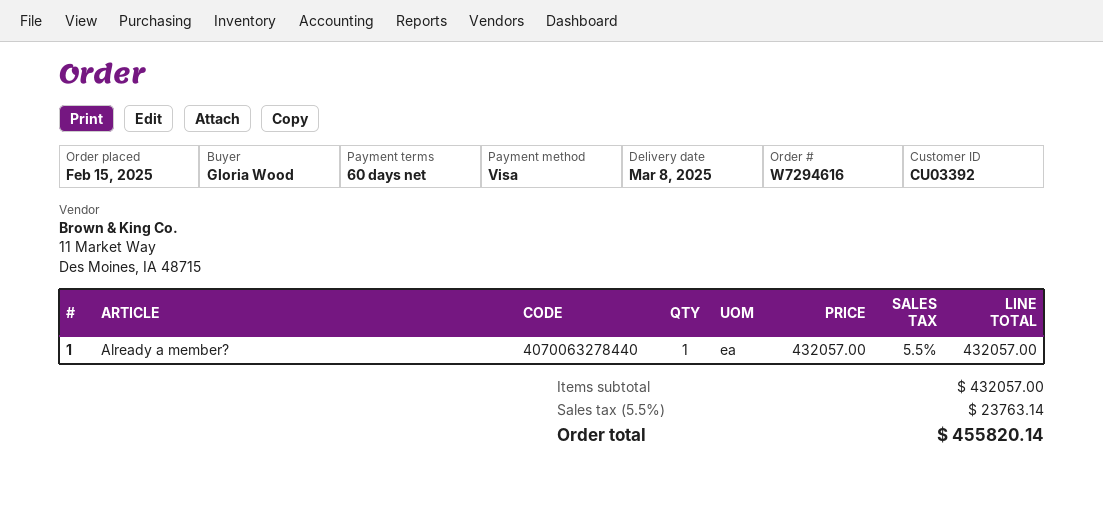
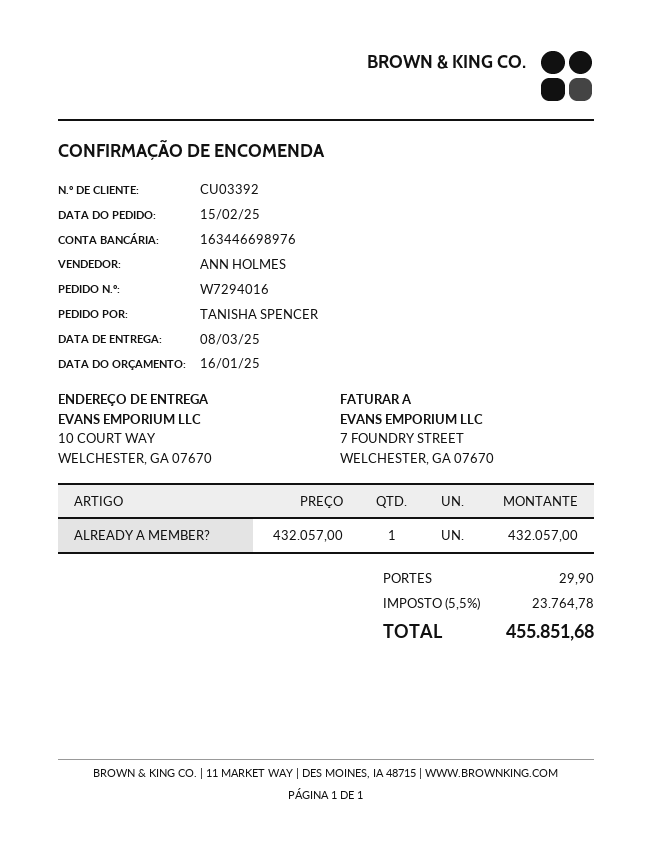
order number: W7294616 -> W7294016
ordered by: Gloria Wood -> TANISHA SPENCER
shipping: none -> 29.90
tax: 5.5% = 23763.14 -> 5.5% = 23764.78
total: 455820.14 -> 455851.68

